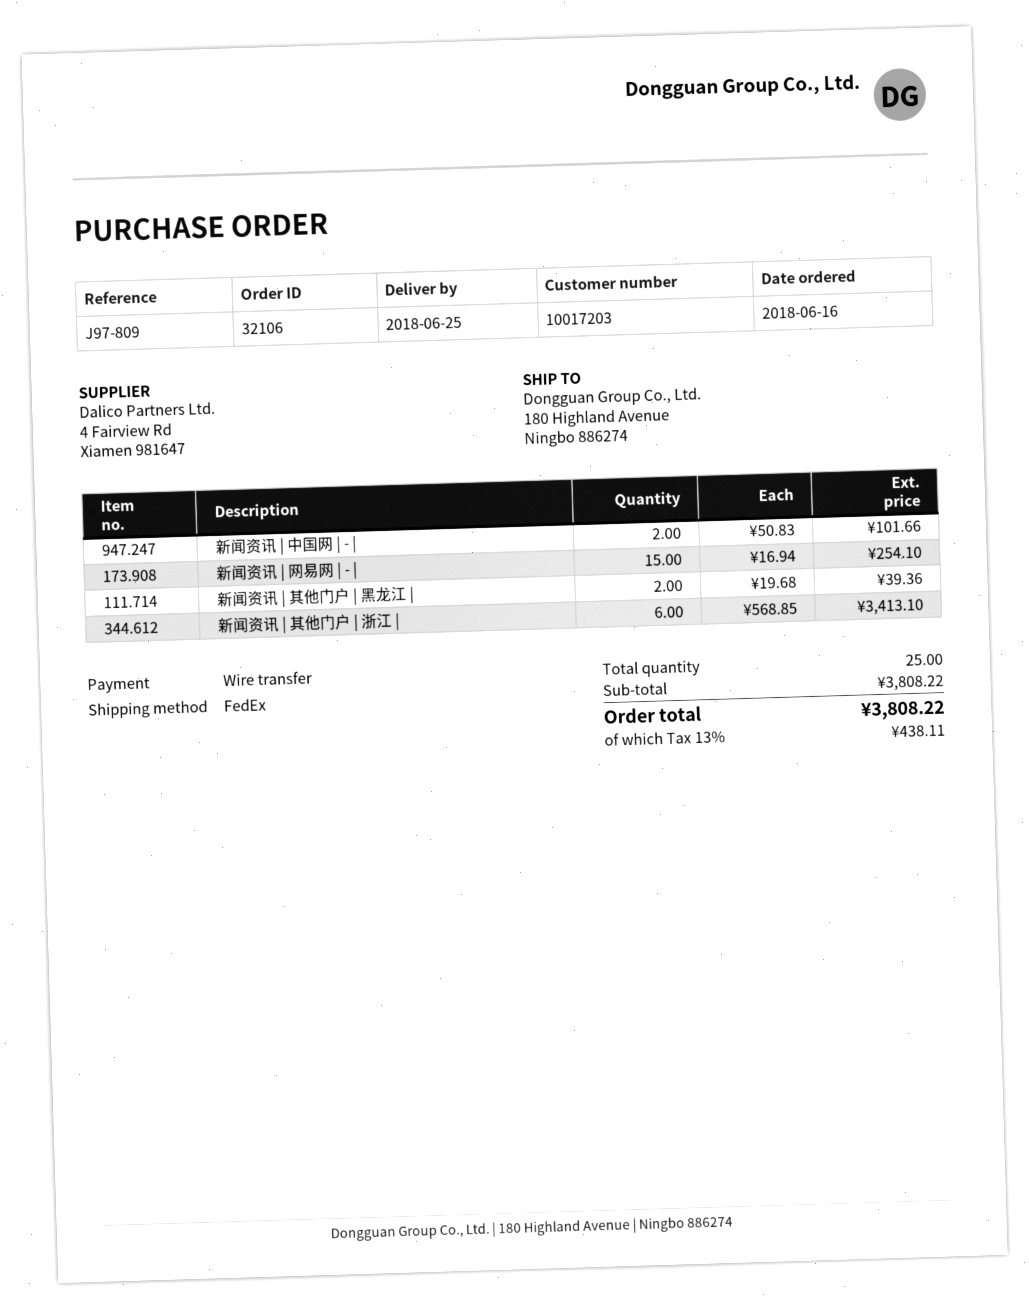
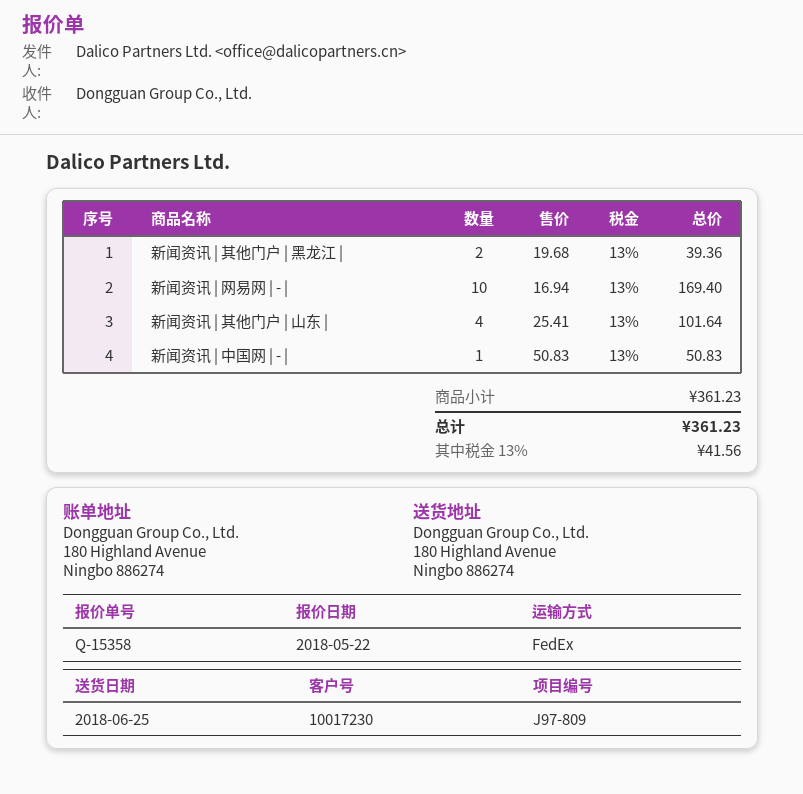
customer number: 10017203 -> 10017230
新闻资讯 | 中国网 | - |: 2 x 50.83 = 101.66 -> 1 x 50.83 = 50.83
新闻资讯 | 网易网 | - |: 15 x 16.94 = 254.10 -> 10 x 16.94 = 169.40
新闻资讯 | 其他门户 | 浙江 |: 6 x 568.85 = 3413.10 -> none
新闻资讯 | 其他门户 | 山东 |: none -> 4 x 25.41 = 101.64
subtotal: 3808.22 -> 361.23
tax: 13% = 438.11 -> 13% = 41.56
total: 3808.22 -> 361.23

